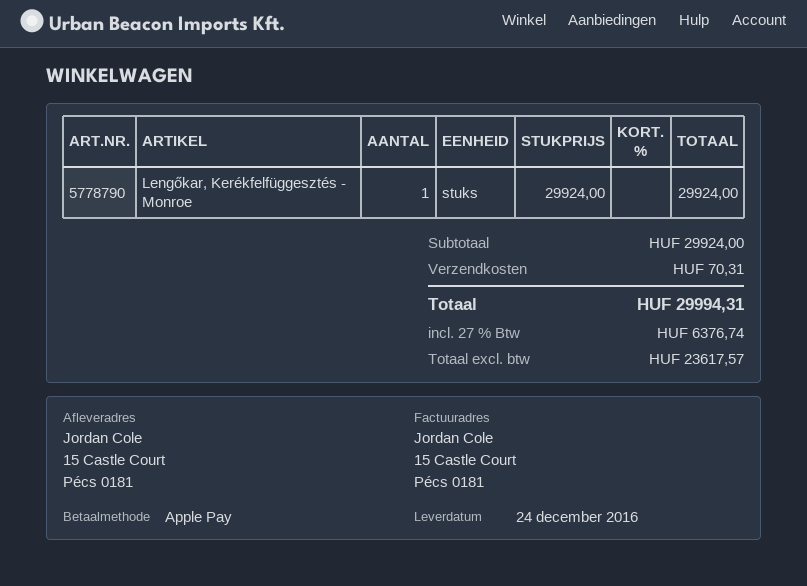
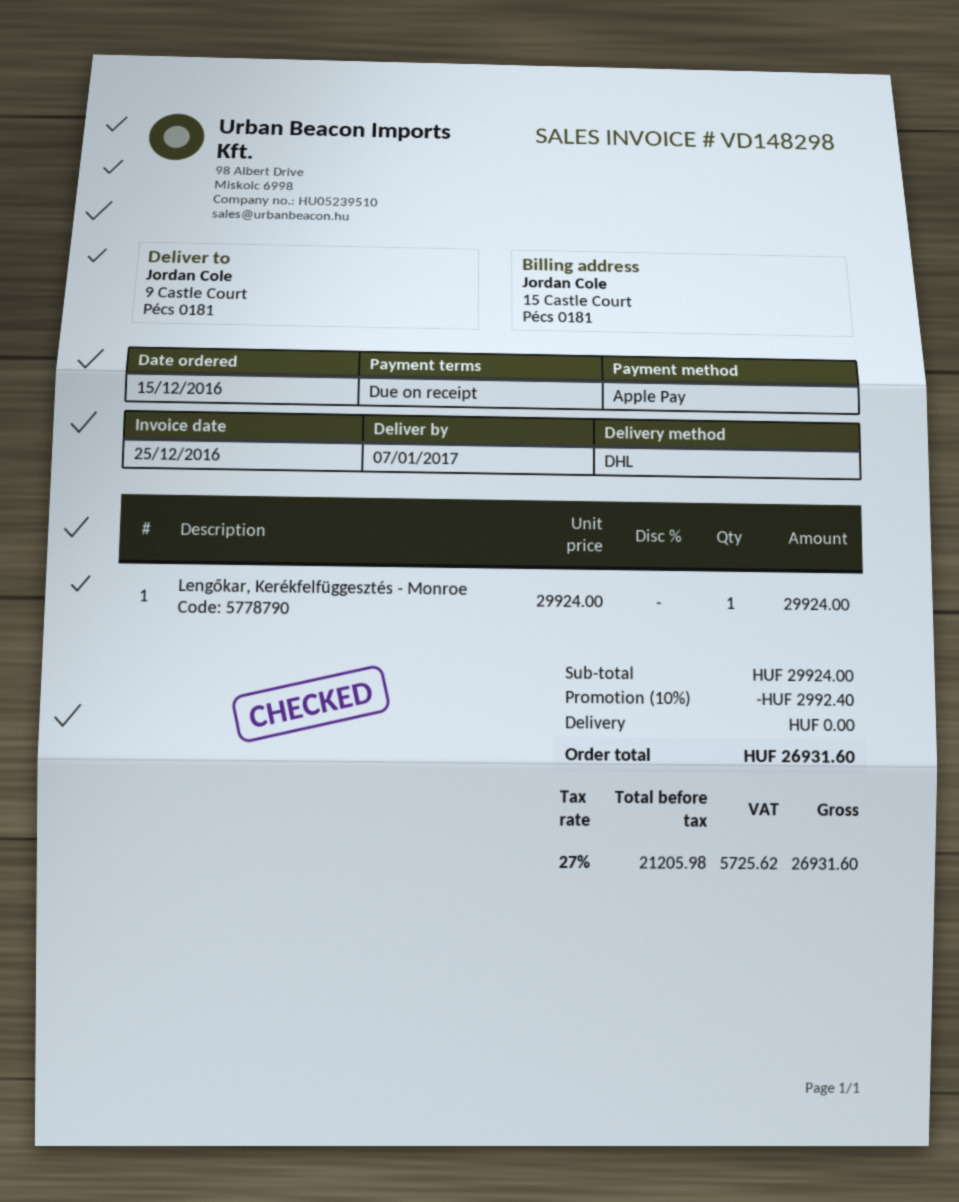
delivery date: 2016-12-24 -> 2017-01-07
ship to: 15 Castle Court, Pécs 0181 -> 9 Castle Court, Pécs 0181
discount: none -> 10% = 2992.40
shipping: 70.31 -> 0.00
net: 23617.57 -> 21205.98
tax: 27% = 6376.74 -> 27% = 5725.62
total: 29994.31 -> 26931.60

